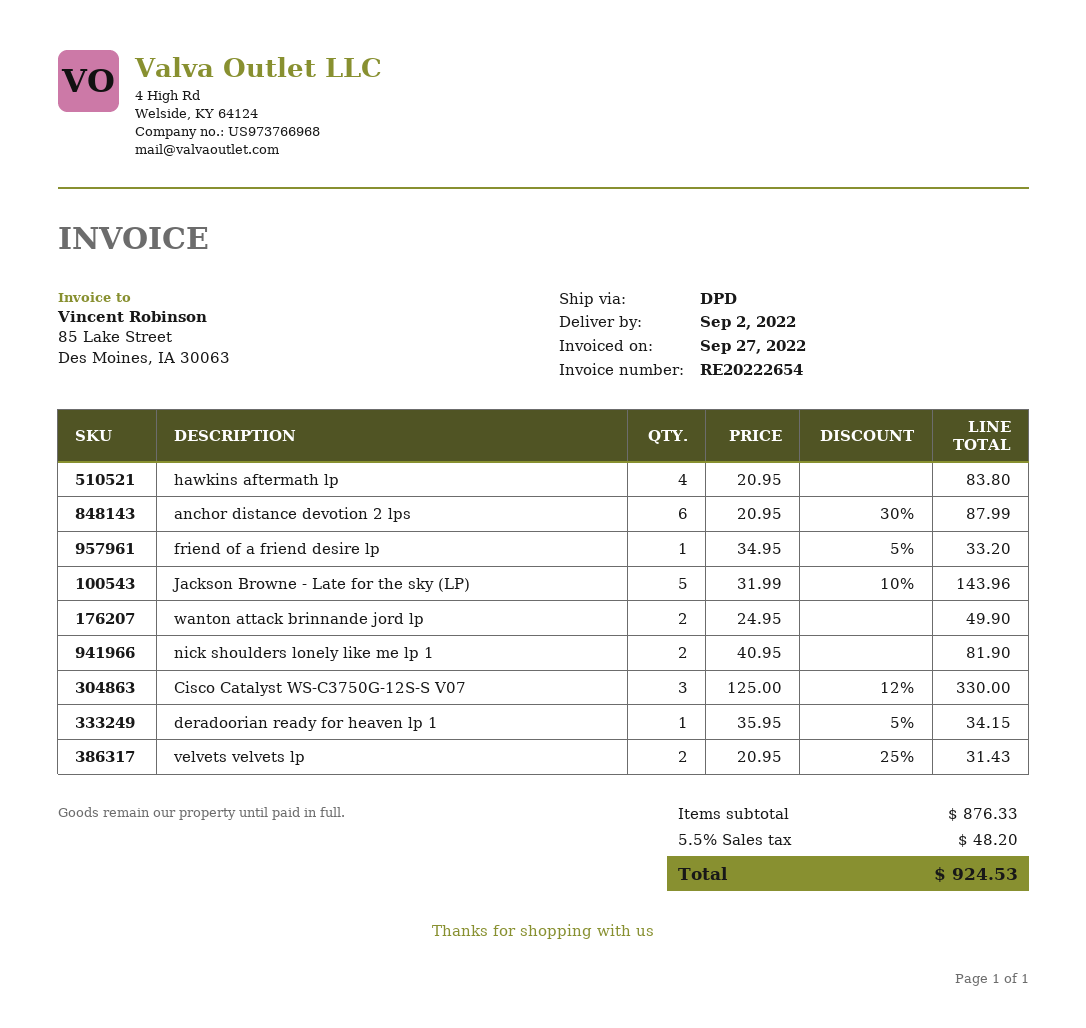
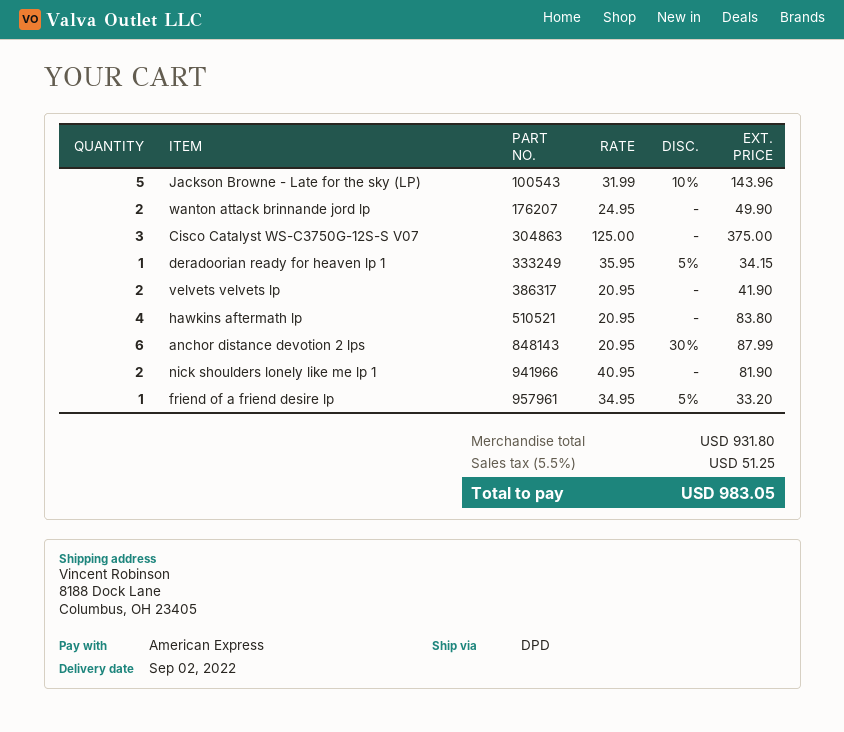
Cisco Catalyst WS-C3750G-12S-S V07: 3 x 125.00 - 12% = 330.00 -> 3 x 125.00 = 375.00
velvets velvets lp: 2 x 20.95 - 25% = 31.43 -> 2 x 20.95 = 41.90
subtotal: 876.33 -> 931.80
tax: 5.5% = 48.20 -> 5.5% = 51.25
total: 924.53 -> 983.05

